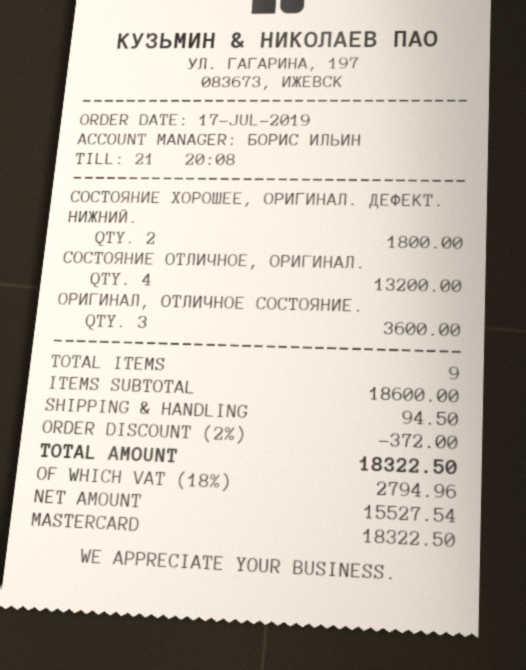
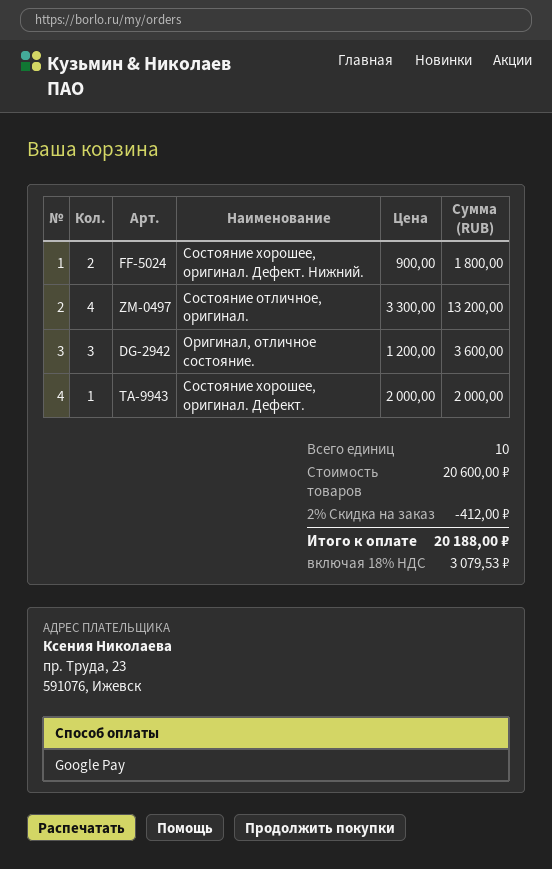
payment method: Mastercard -> Google Pay
Состояние хорошее, оригинал. Дефект.: none -> 1 for 2000.00
total quantity: 9 -> 10
subtotal: 18600.00 -> 20600.00
discount: 2% = 372.00 -> 2% = 412.00
shipping: 94.50 -> none
tax: 18% = 2794.96 -> 18% = 3079.53
total: 18322.50 -> 20188.00

